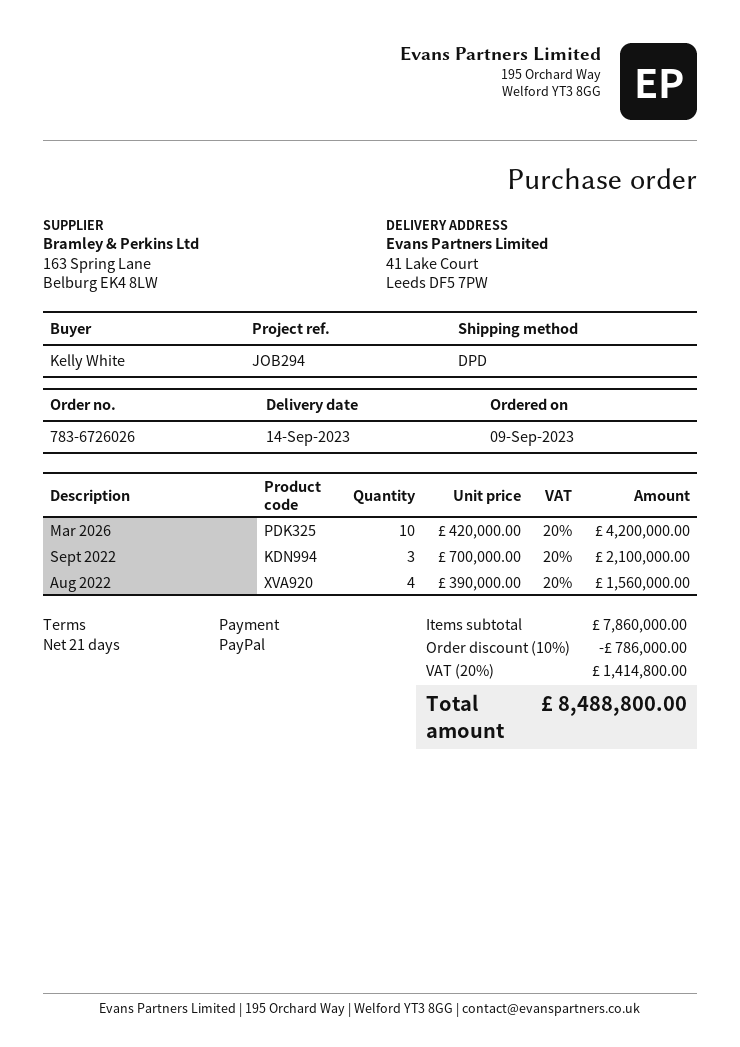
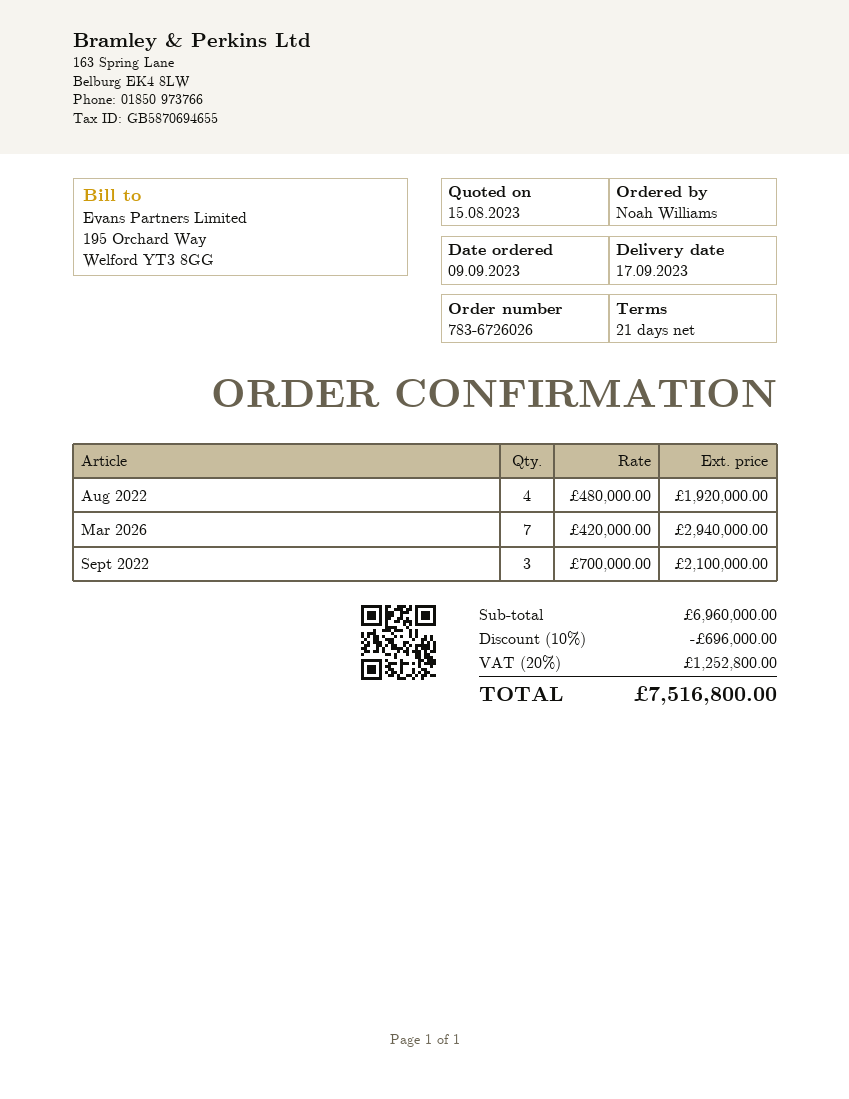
delivery date: 2023-09-14 -> 2023-09-17
ordered by: Kelly White -> Noah Williams
Mar 2026: 10 x 420000.00 = 4200000.00 -> 7 x 420000.00 = 2940000.00
Aug 2022: 4 x 390000.00 = 1560000.00 -> 4 x 480000.00 = 1920000.00
subtotal: 7860000.00 -> 6960000.00
discount: 10% = 786000.00 -> 10% = 696000.00
tax: 20% = 1414800.00 -> 20% = 1252800.00
total: 8488800.00 -> 7516800.00

